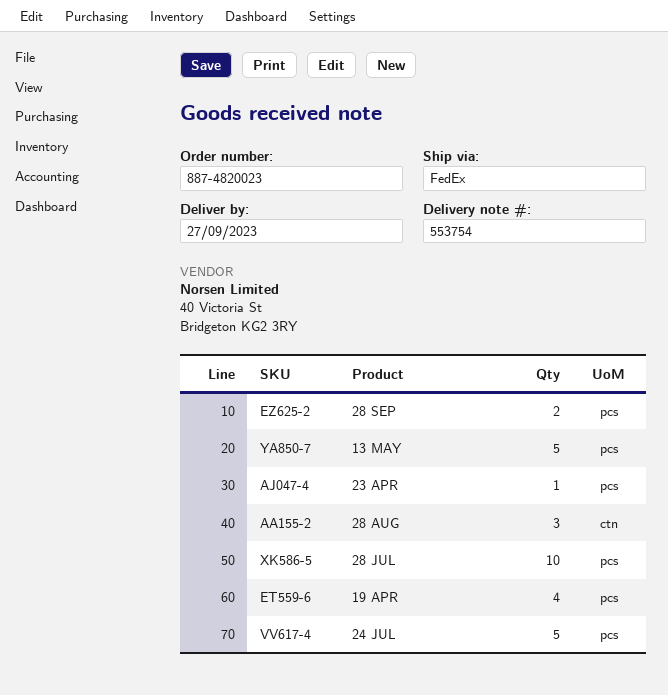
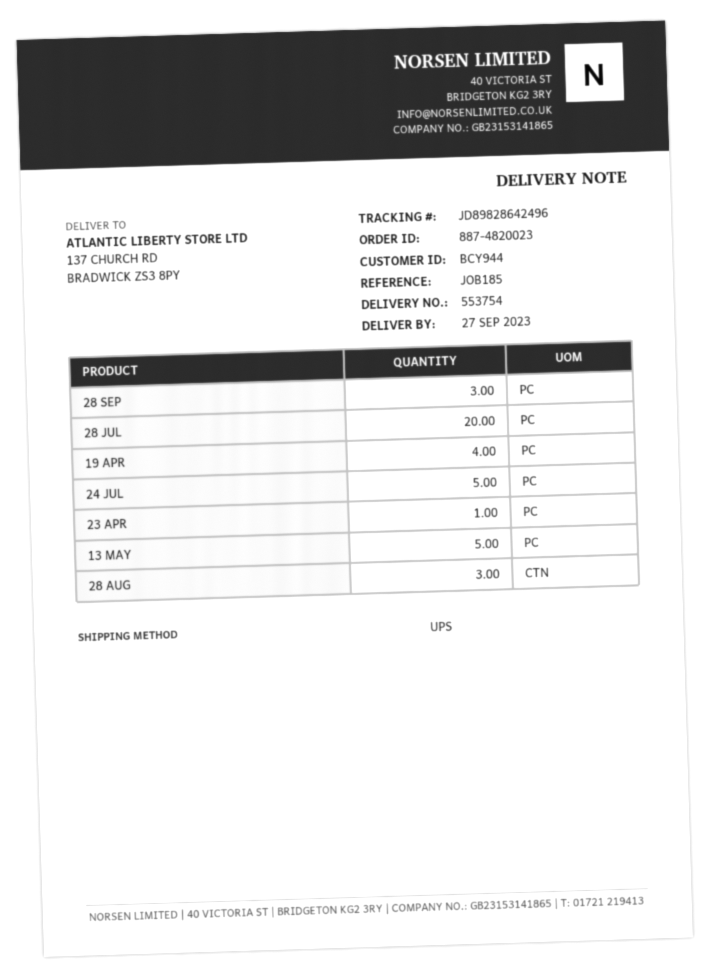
shipping method: FedEx -> UPS
28 SEP: 2 -> 3
28 JUL: 10 -> 20

